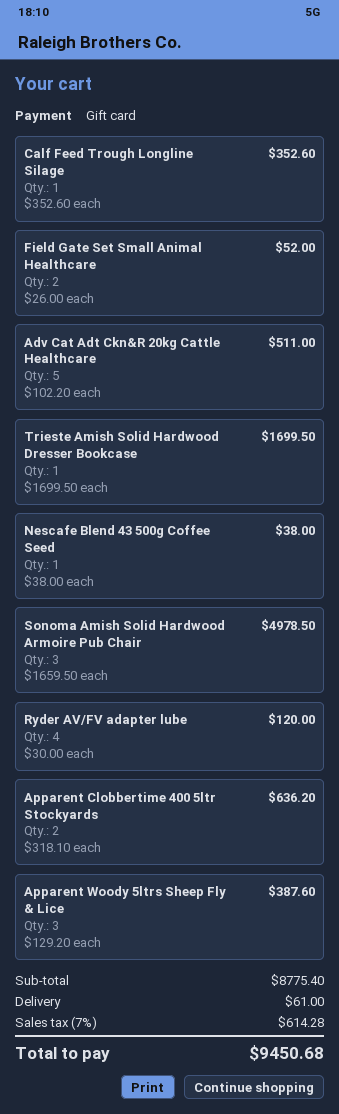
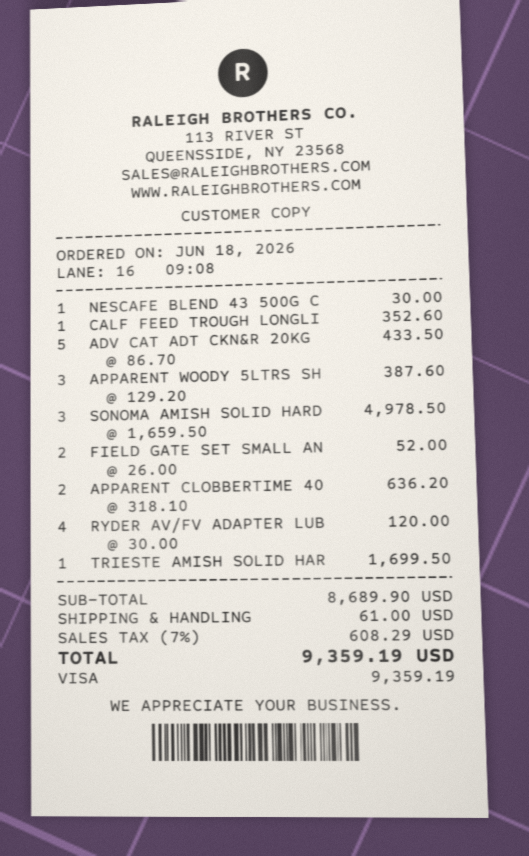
payment method: gift card -> Visa
Adv Cat Adt Ckn&R 20kg Cattle Healthcare: 5 x 102.20 = 511.00 -> 5 x 86.70 = 433.50
Nescafe Blend 43 500g Coffee Seed: 1 x 38.00 = 38.00 -> 1 x 30.00 = 30.00
subtotal: 8775.40 -> 8689.90
tax: 7% = 614.28 -> 7% = 608.29
total: 9450.68 -> 9359.19

